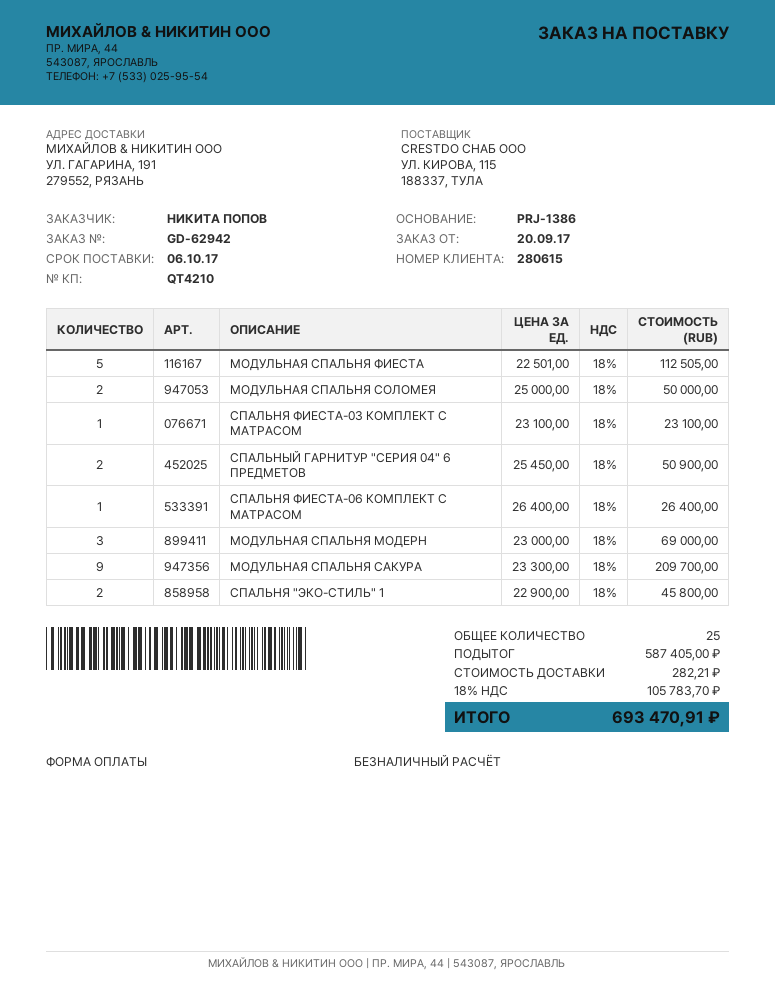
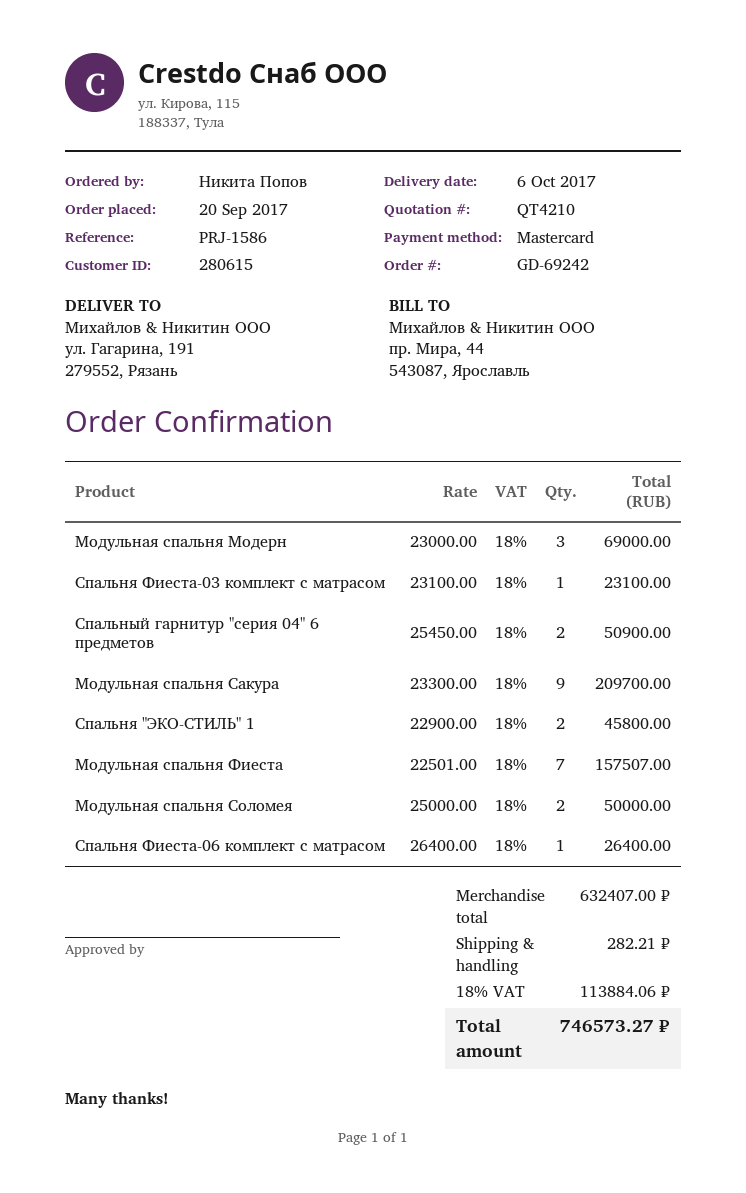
order number: GD-62942 -> GD-69242
reference: PRJ-1386 -> PRJ-1586
payment method: bank transfer -> Mastercard
МОДУЛЬНАЯ СПАЛЬНЯ ФИЕСТА: 5 x 22501.00 = 112505.00 -> 7 x 22501.00 = 157507.00
subtotal: 587405.00 -> 632407.00
tax: 18% = 105783.70 -> 18% = 113884.06
total: 693470.91 -> 746573.27

